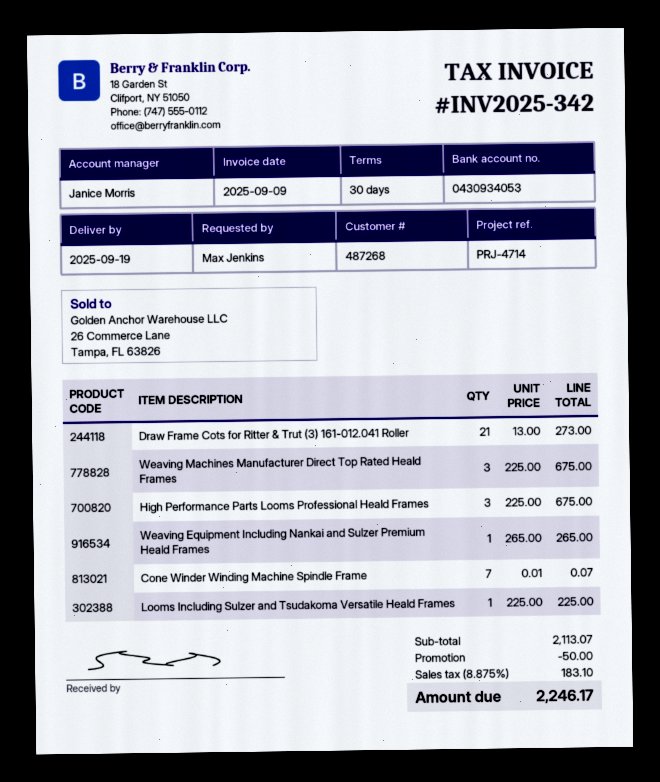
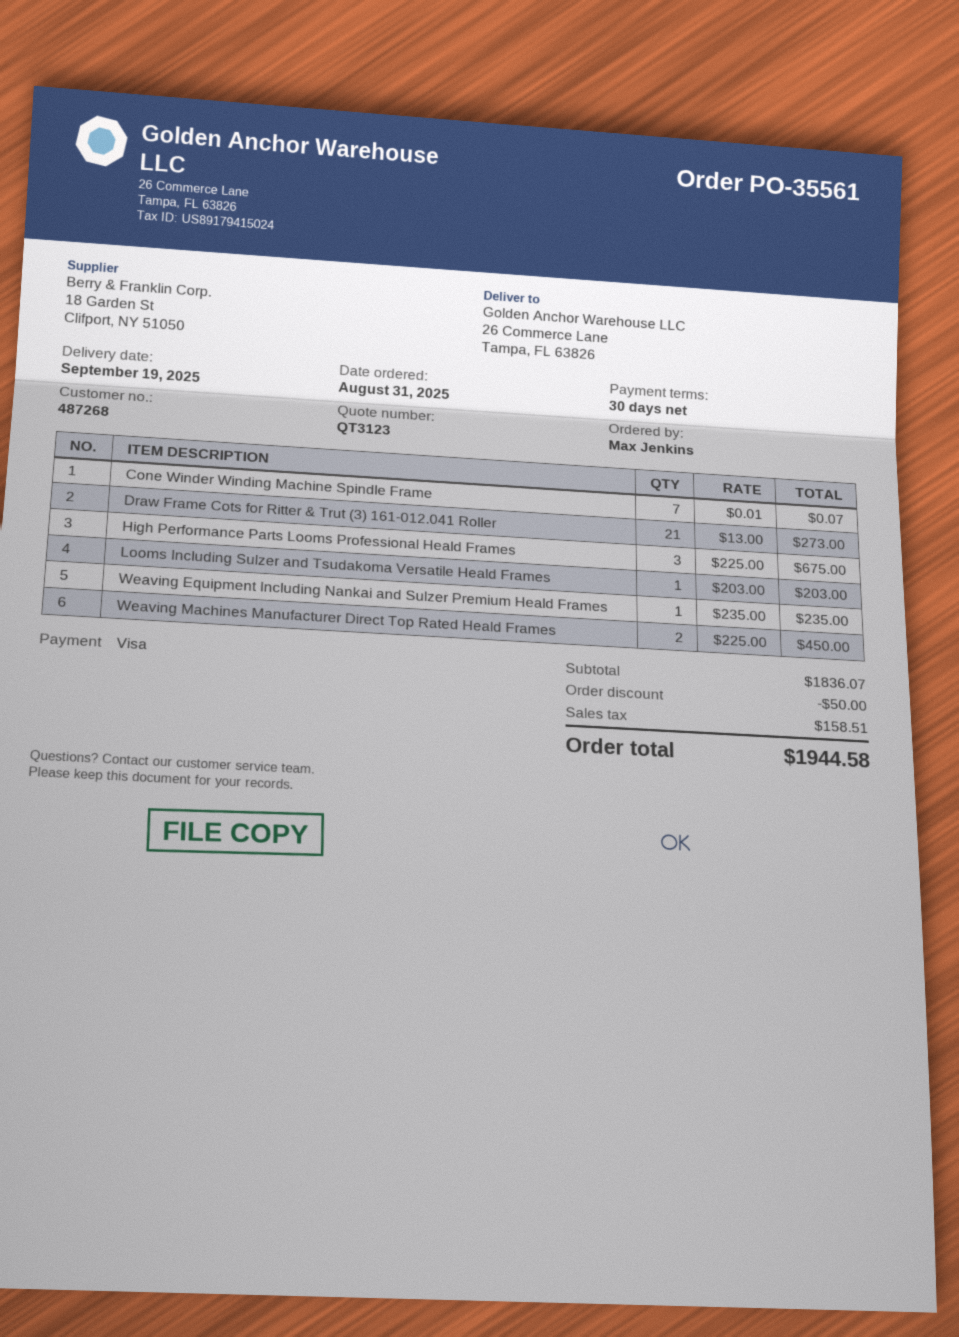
Weaving Machines Manufacturer Direct Top Rated Heald Frames: 3 x 225.00 = 675.00 -> 2 x 225.00 = 450.00
Weaving Equipment Including Nankai and Sulzer Premium Heald Frames: 1 x 265.00 = 265.00 -> 1 x 235.00 = 235.00
Looms Including Sulzer and Tsudakoma Versatile Heald Frames: 1 x 225.00 = 225.00 -> 1 x 203.00 = 203.00
subtotal: 2113.07 -> 1836.07
tax: 183.10 -> 158.51
total: 2246.17 -> 1944.58

